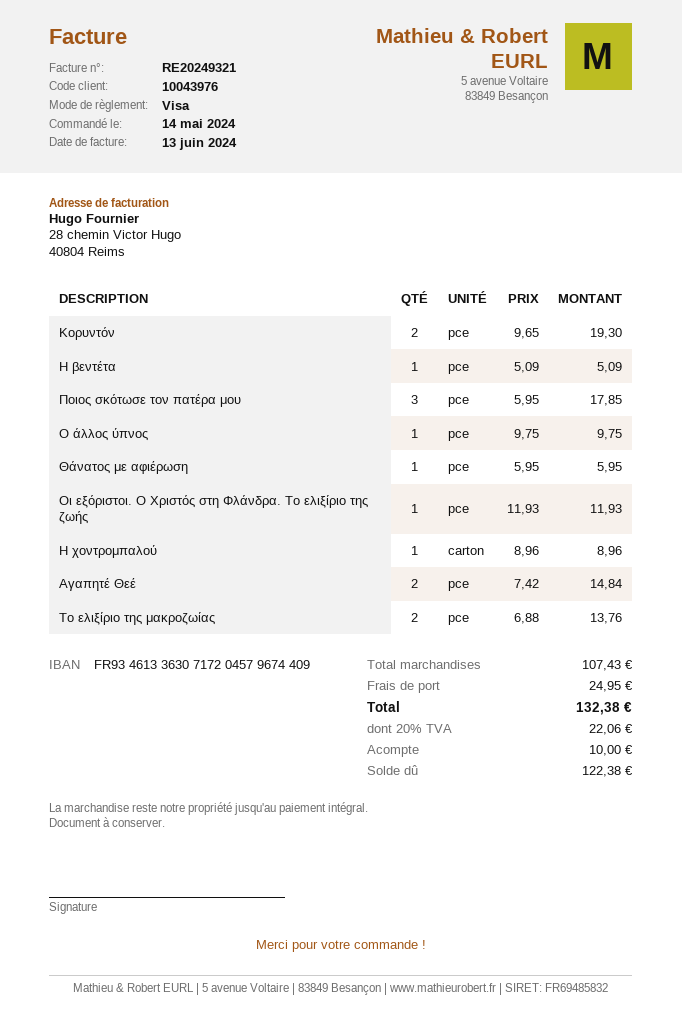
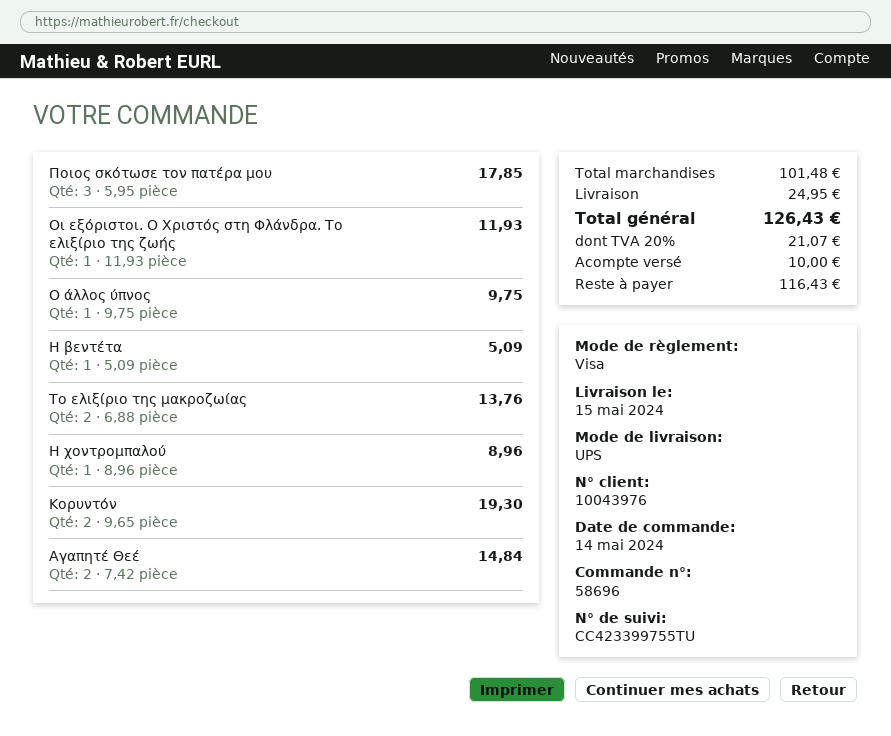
Θάνατος με αφιέρωση: 1 x 5.95 = 5.95 -> none
subtotal: 107.43 -> 101.48
tax: 20% = 22.06 -> 20% = 21.07
total: 132.38 -> 126.43
balance: 122.38 -> 116.43

